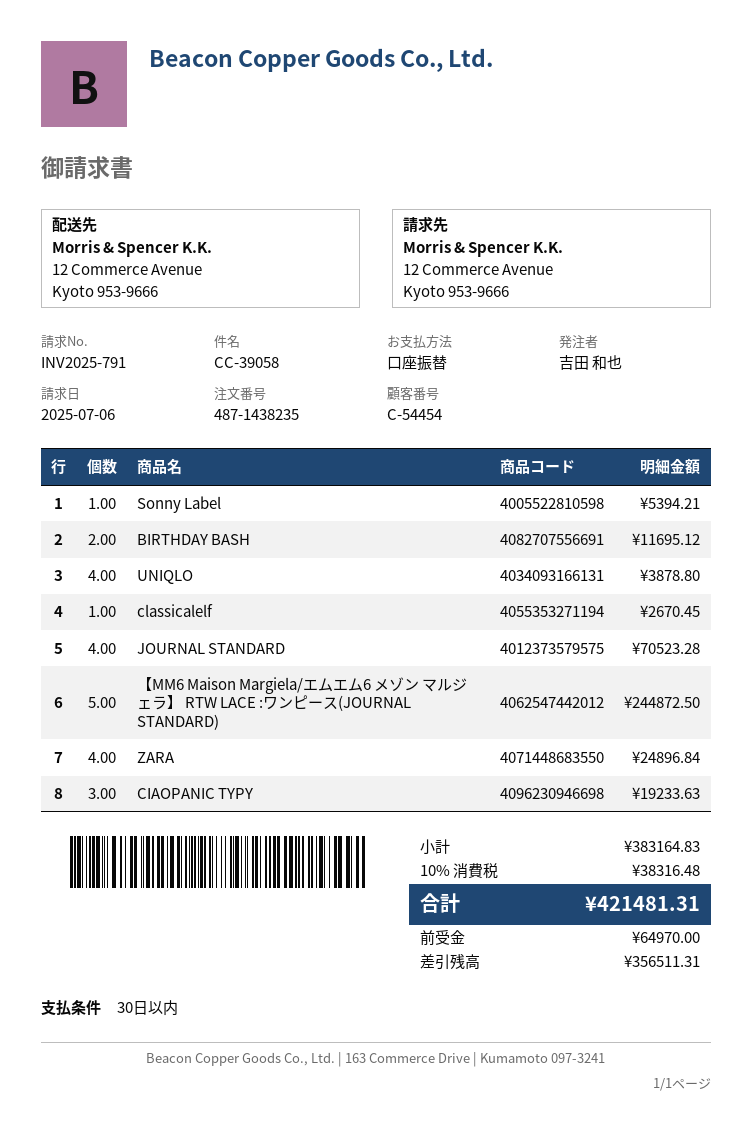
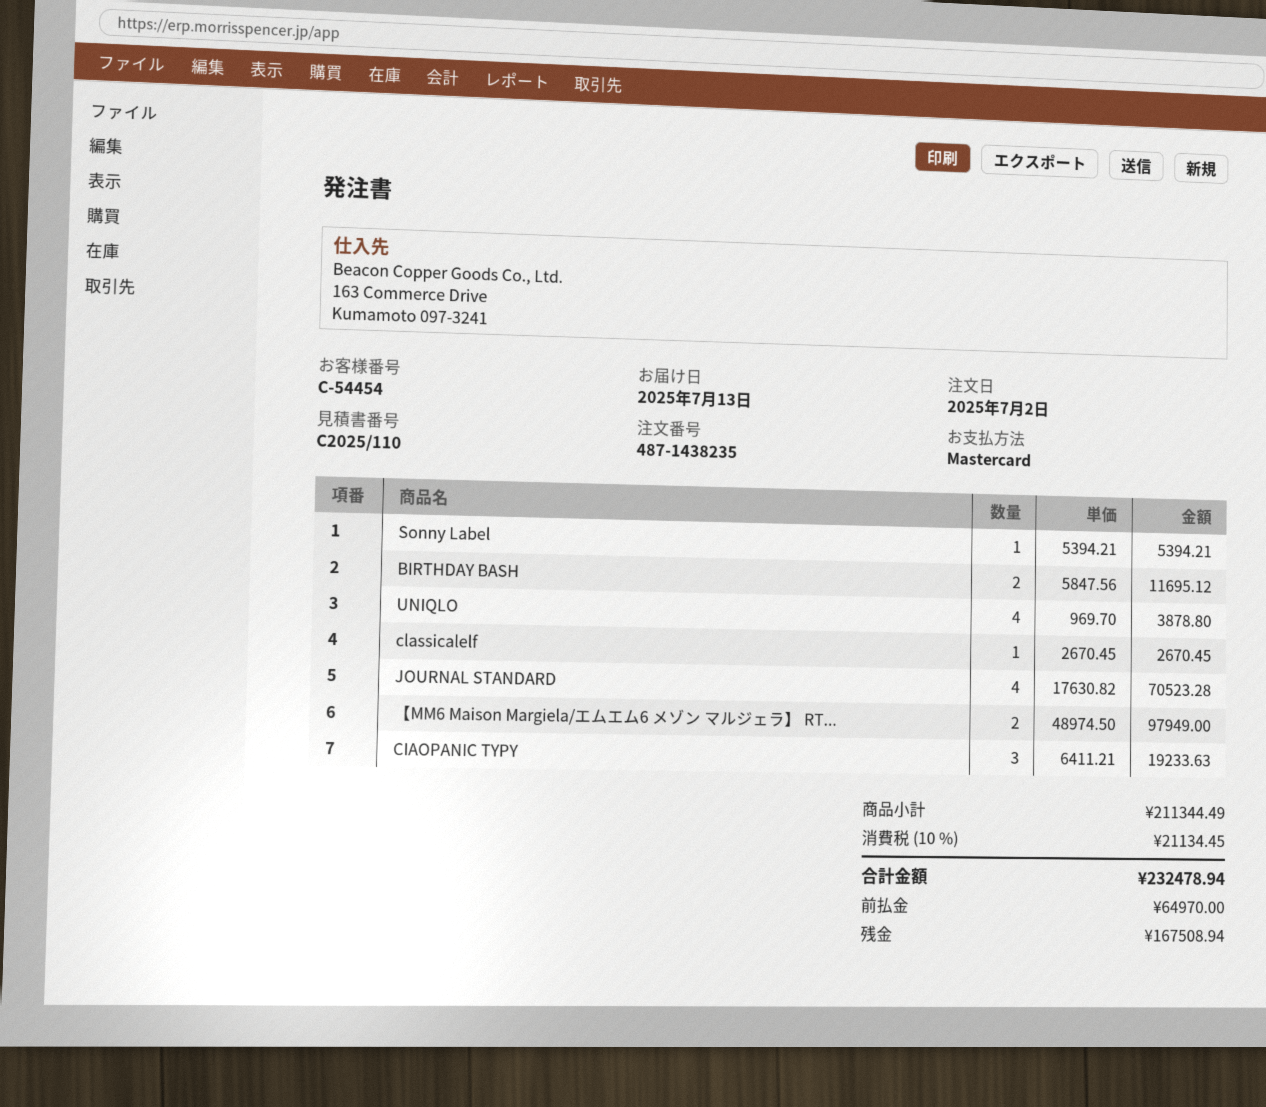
payment method: direct debit -> Mastercard
【MM6 Maison Margiela/エムエム6 メゾン マルジェラ】 RTW LACE :ワンピース(JOURNAL STANDARD): 5 for 244872.50 -> 2 for 97949.00
ZARA: 4 for 24896.84 -> none
subtotal: 383164.83 -> 211344.49
tax: 10% = 38316.48 -> 10% = 21134.45
total: 421481.31 -> 232478.94
balance: 356511.31 -> 167508.94

